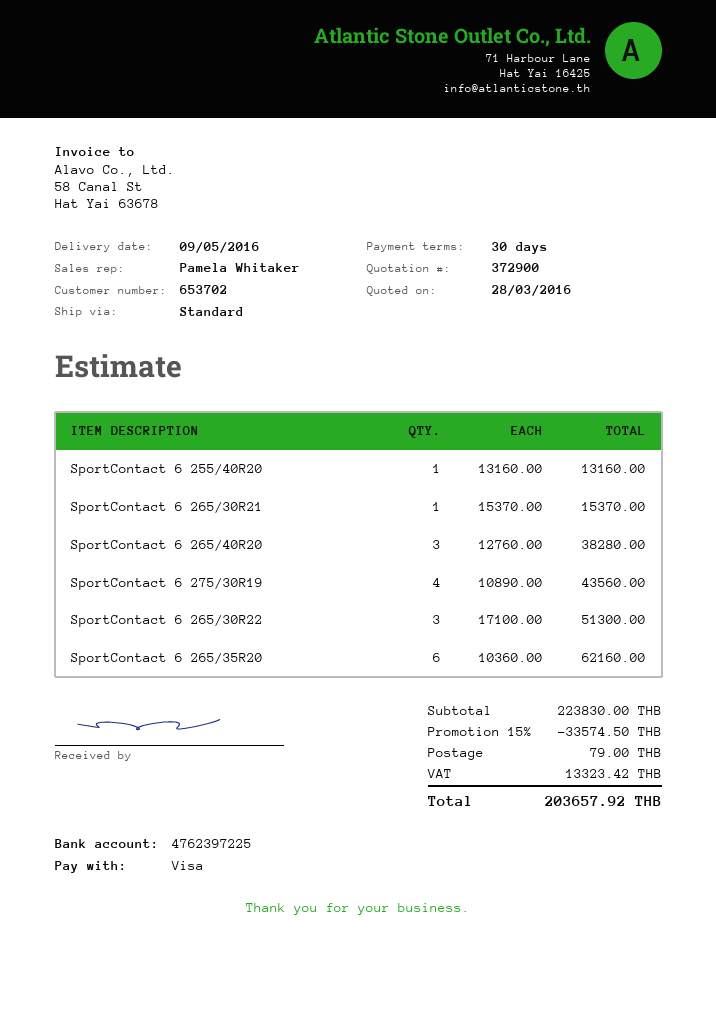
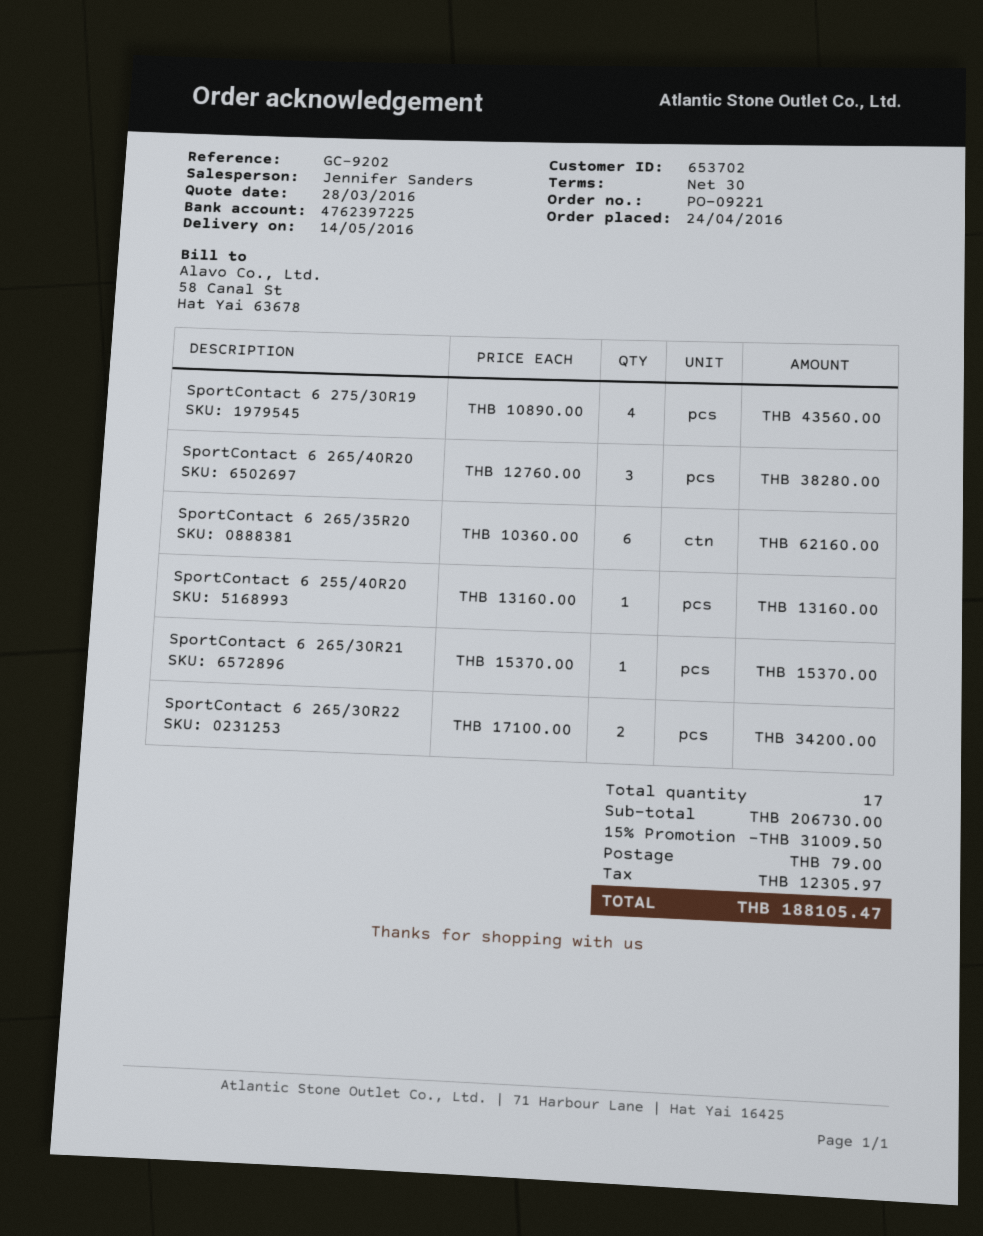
delivery date: 2016-05-09 -> 2016-05-14
sales rep: Pamela Whitaker -> Jennifer Sanders
SportContact 6 265/30R22: 3 x 17100.00 = 51300.00 -> 2 x 17100.00 = 34200.00
subtotal: 223830.00 -> 206730.00
discount: 15% = 33574.50 -> 15% = 31009.50
tax: 13323.42 -> 12305.97
total: 203657.92 -> 188105.47

